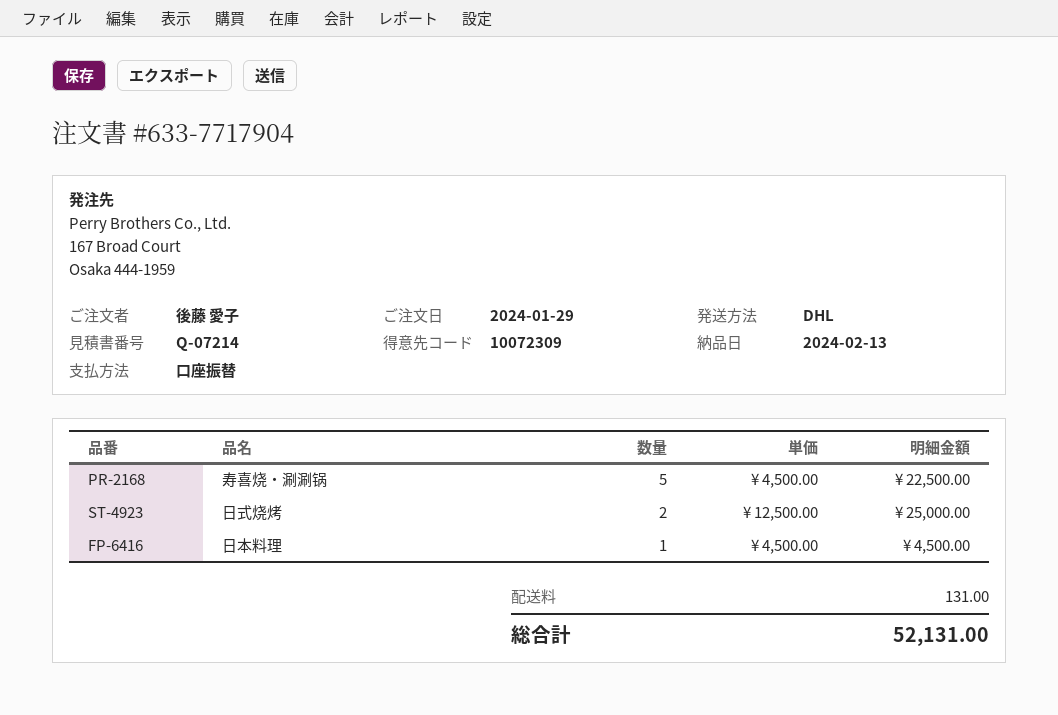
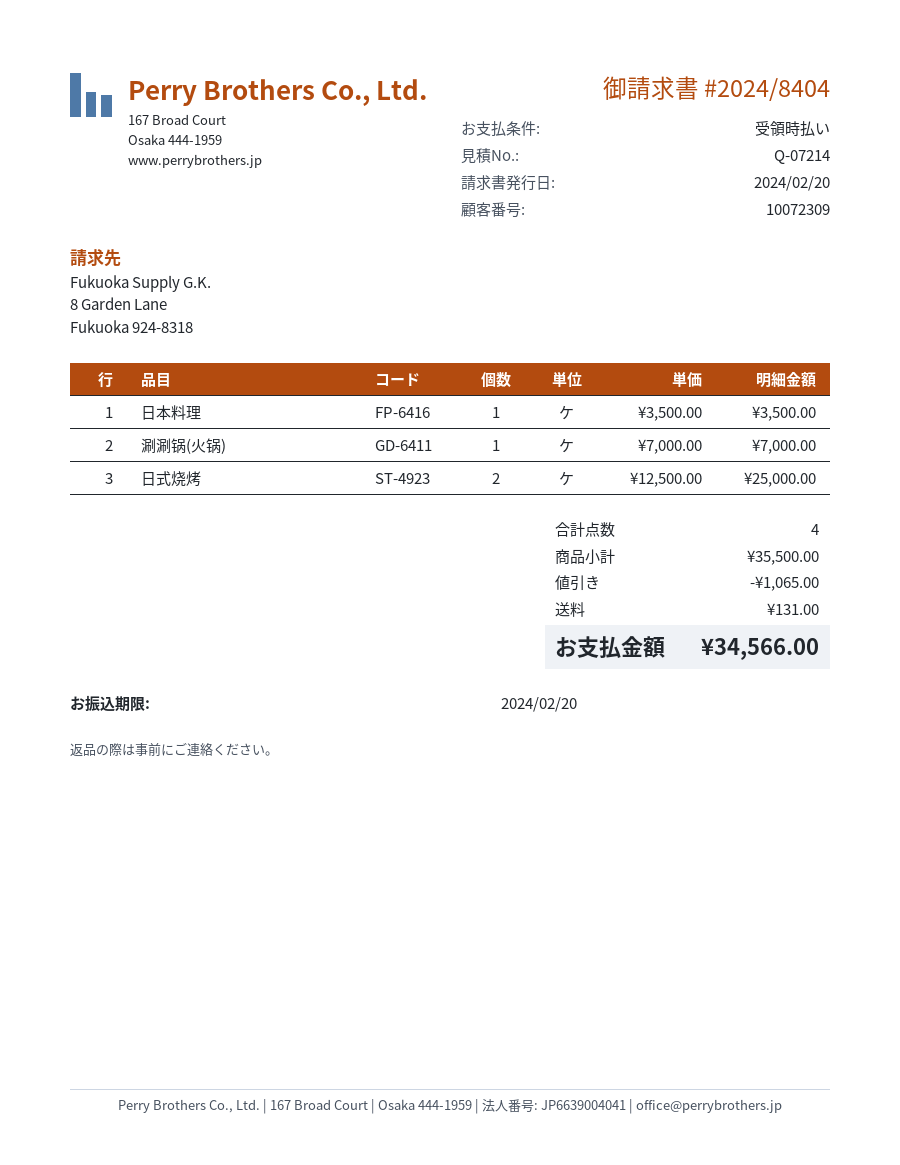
寿喜烧・涮涮锅: 5 x 4500.00 = 22500.00 -> none
日本料理: 1 x 4500.00 = 4500.00 -> 1 x 3500.00 = 3500.00
涮涮锅(火锅): none -> 1 x 7000.00 = 7000.00
discount: none -> 1065.00
total: 52131.00 -> 34566.00

